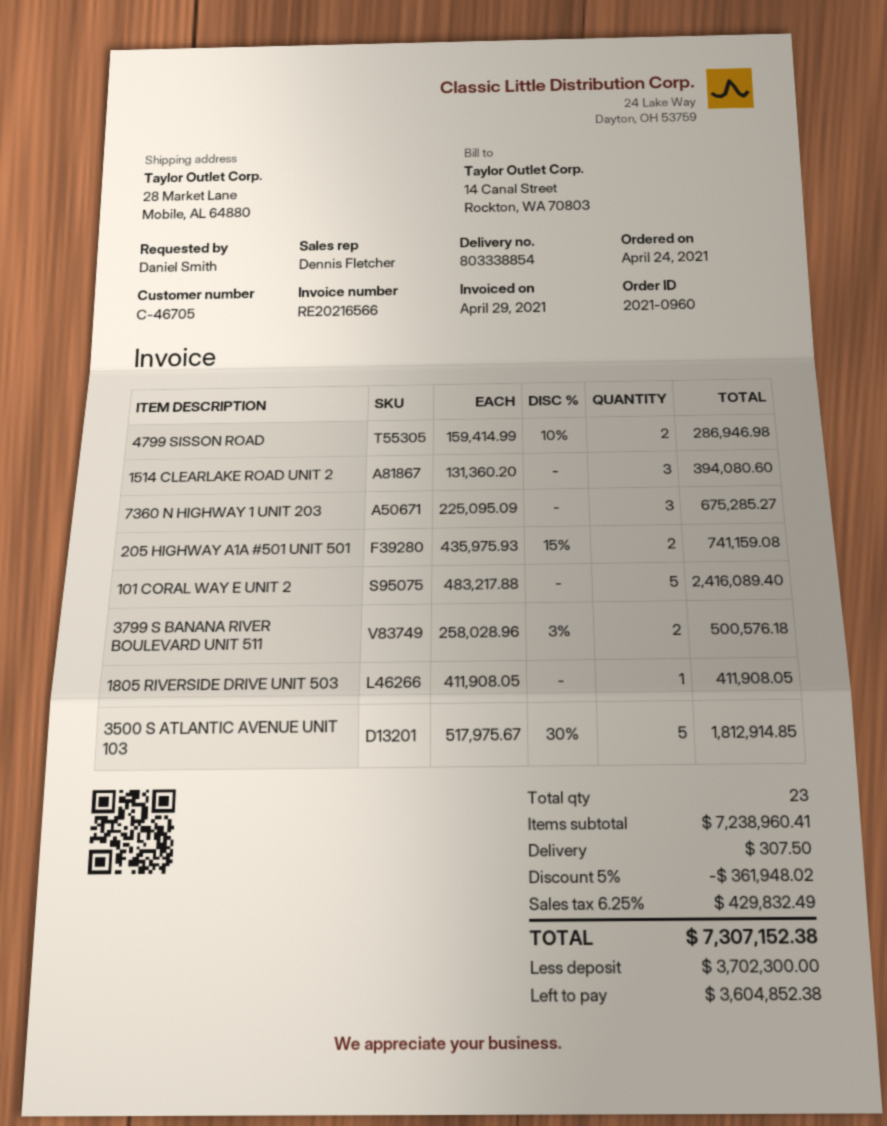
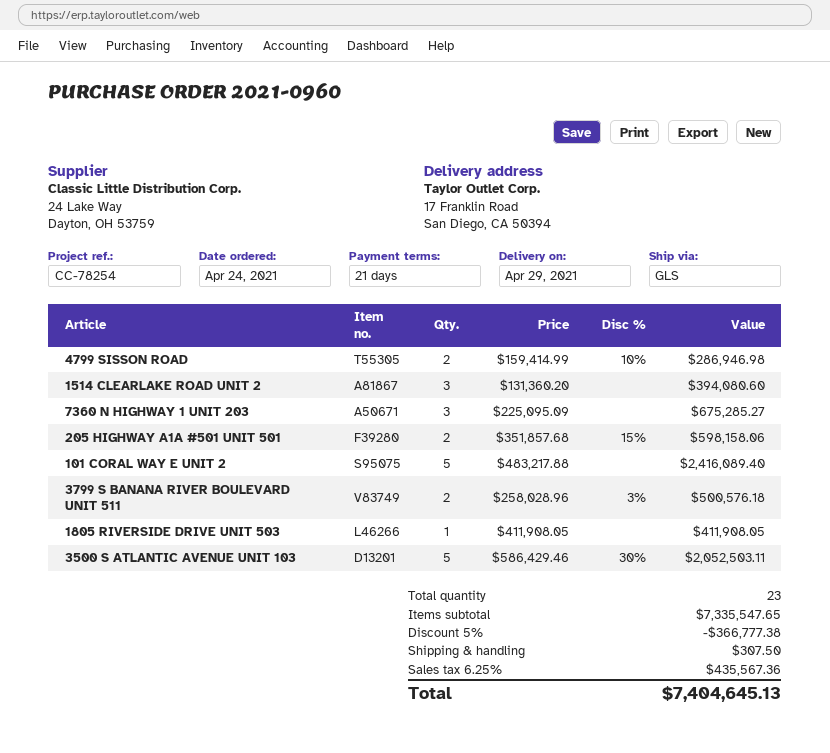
ship to: 28 Market Lane, Mobile, AL 64880 -> 17 Franklin Road, San Diego, CA 50394
205 HIGHWAY A1A #501 UNIT 501: 2 x 435975.93 - 15% = 741159.08 -> 2 x 351857.68 - 15% = 598158.06
3500 S ATLANTIC AVENUE UNIT 103: 5 x 517975.67 - 30% = 1812914.85 -> 5 x 586429.46 - 30% = 2052503.11
subtotal: 7238960.41 -> 7335547.65
discount: 5% = 361948.02 -> 5% = 366777.38
tax: 6.25% = 429832.49 -> 6.25% = 435567.36
total: 7307152.38 -> 7404645.13

